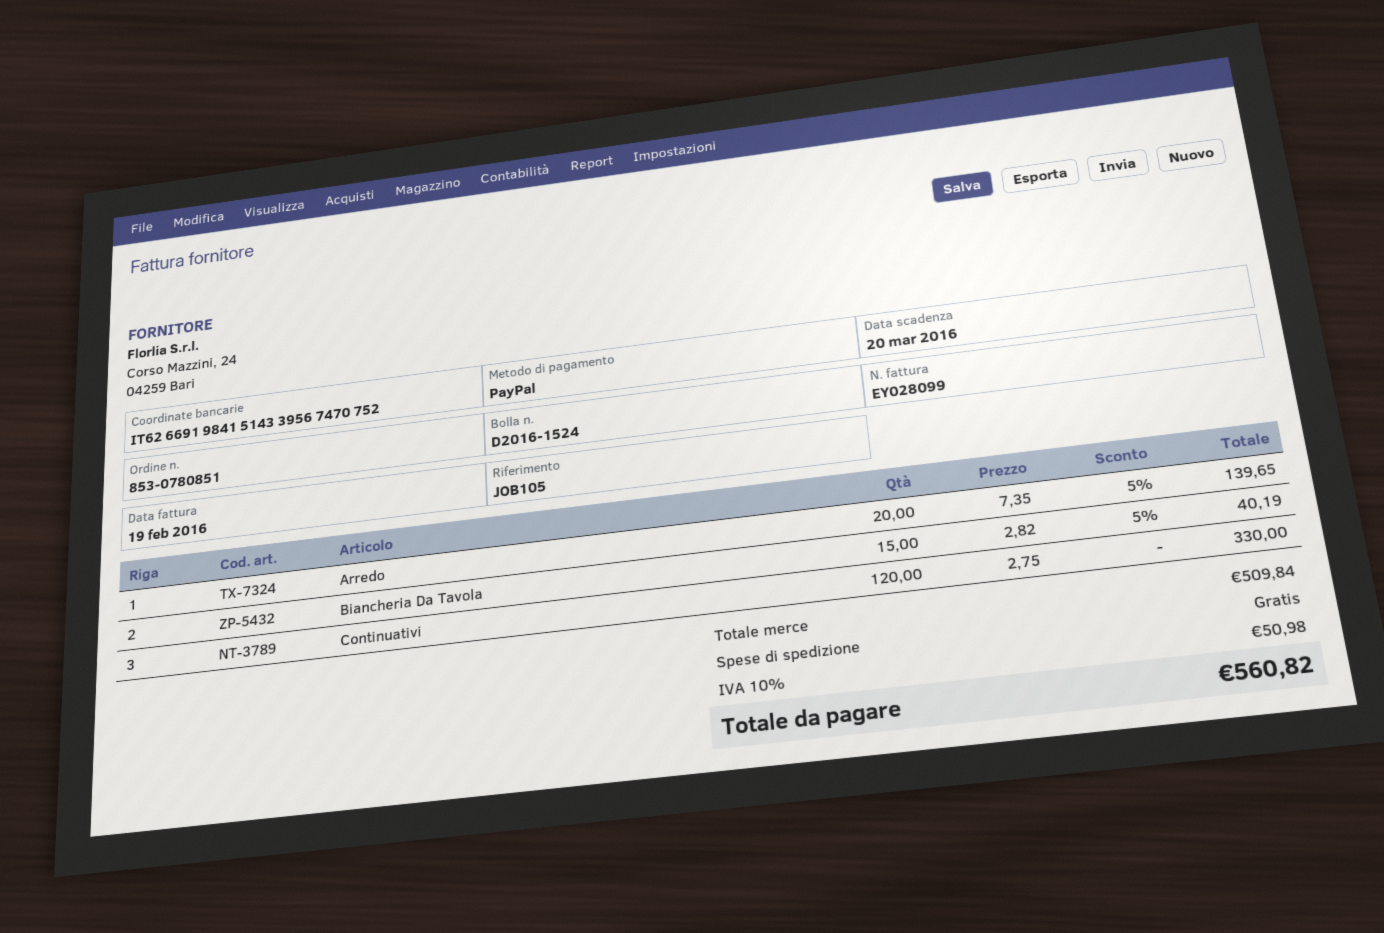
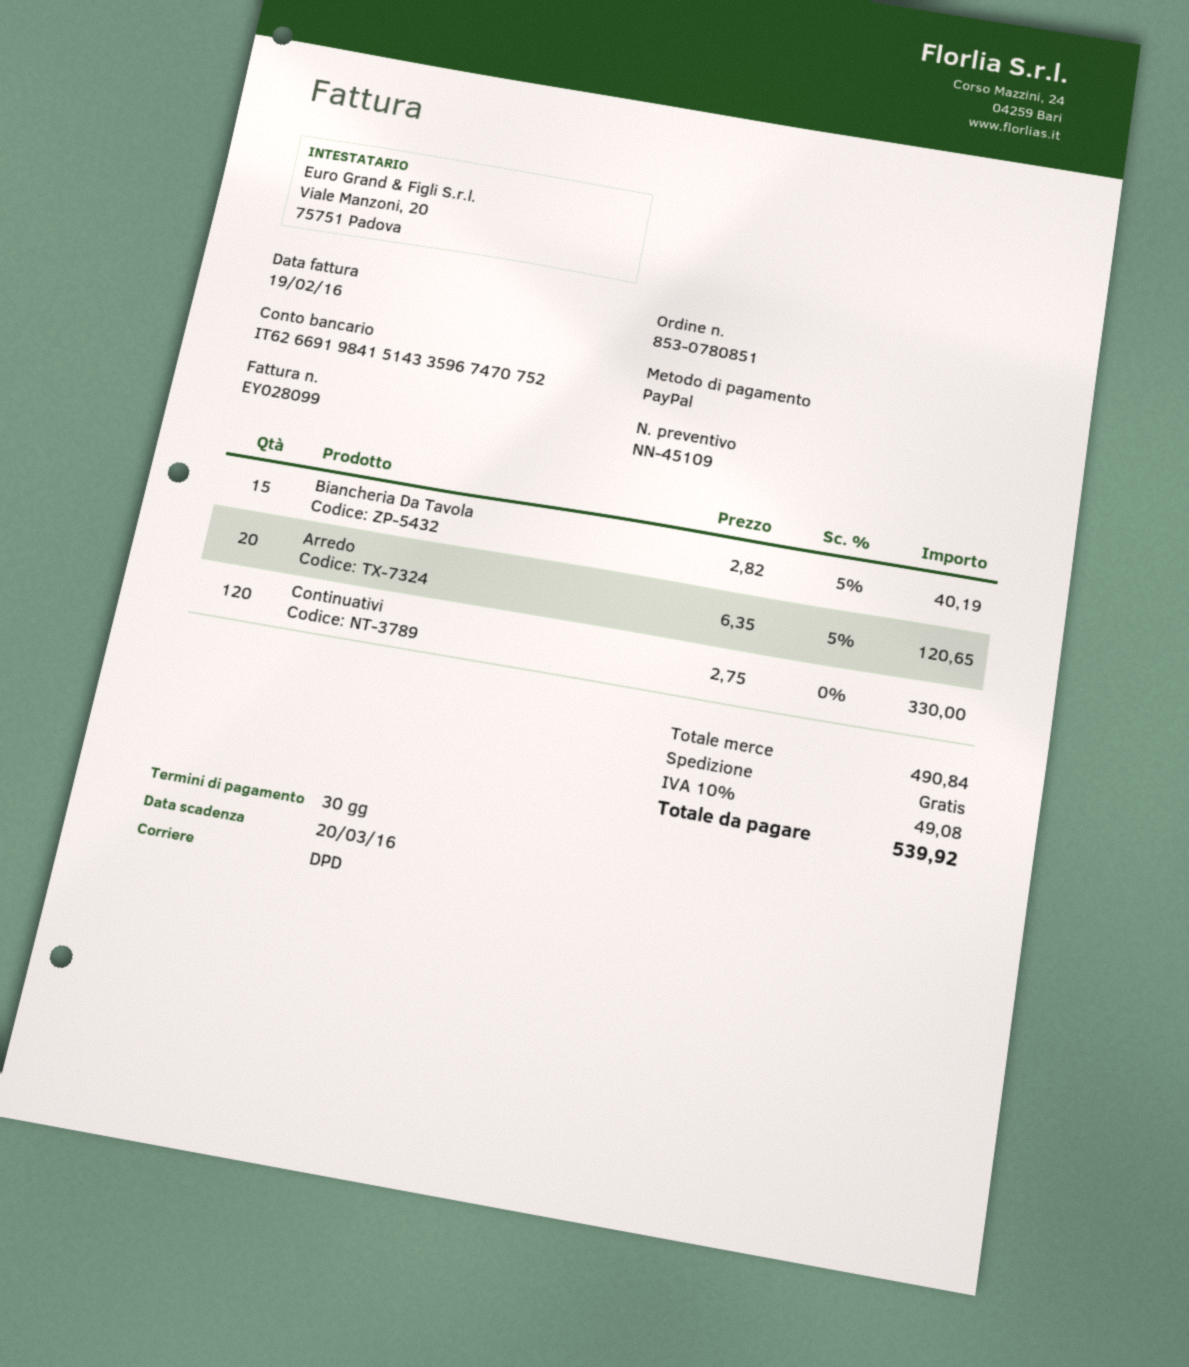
bank account: IT6266919841514339567470752 -> IT6266919841514335967470752
Arredo: 20 x 7.35 - 5% = 139.65 -> 20 x 6.35 - 5% = 120.65
subtotal: 509.84 -> 490.84
tax: 10% = 50.98 -> 10% = 49.08
total: 560.82 -> 539.92

